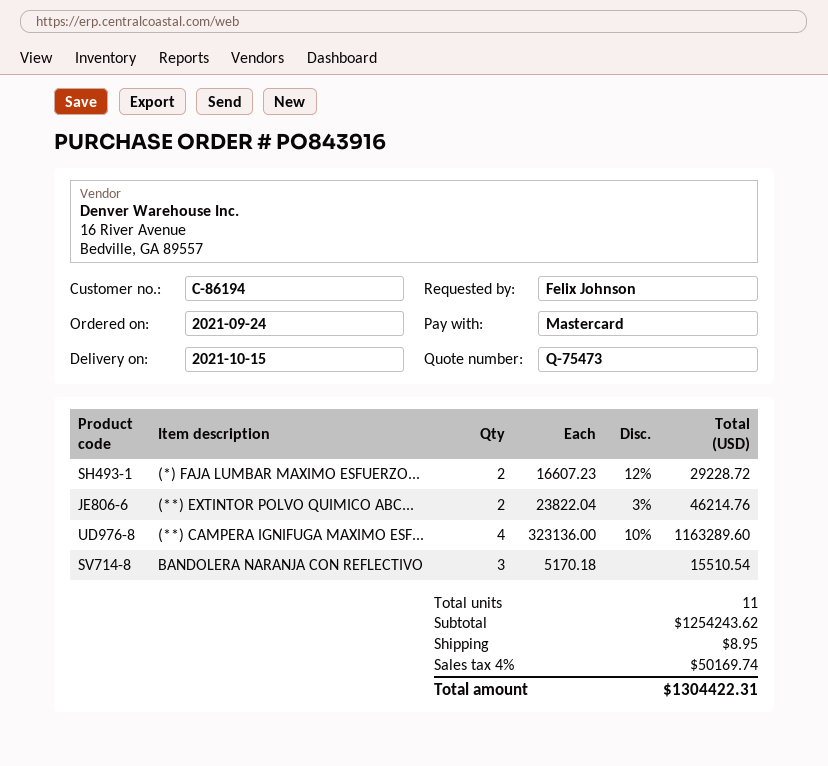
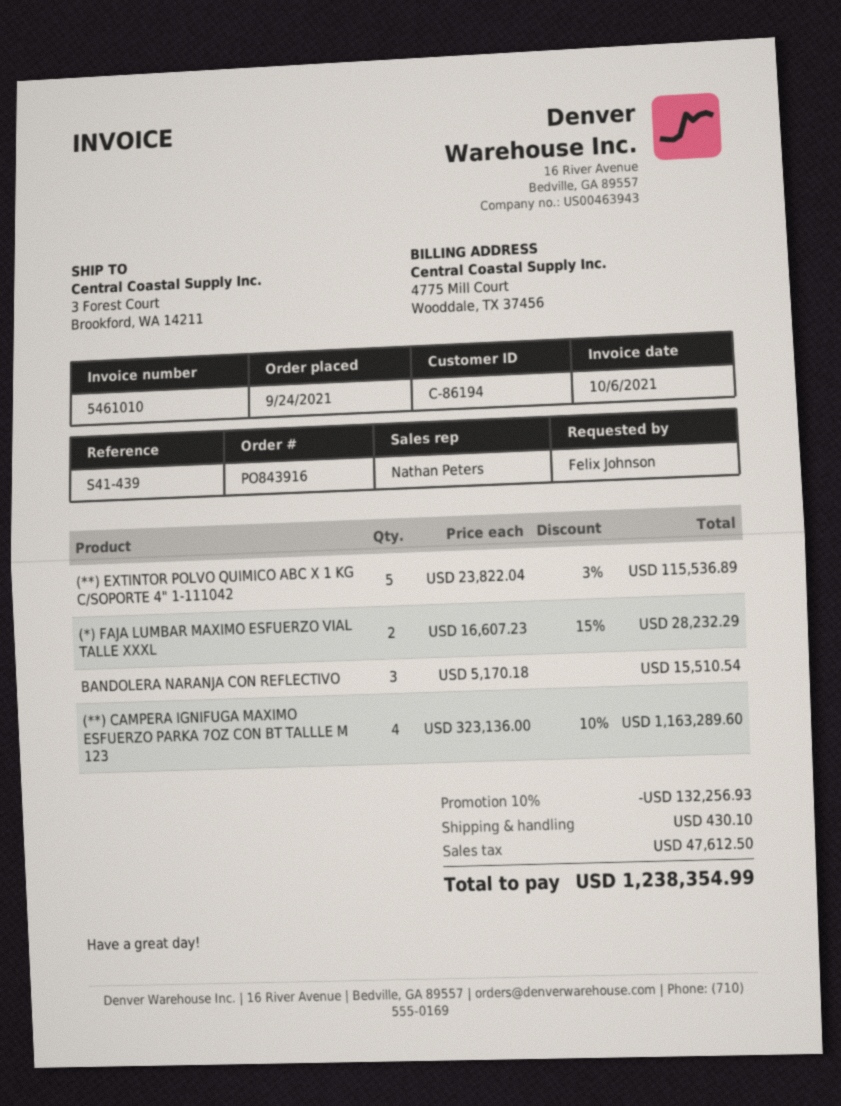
(*) FAJA LUMBAR MAXIMO ESFUERZO...: 2 x 16607.23 - 12% = 29228.72 -> 2 x 16607.23 - 15% = 28232.29
(**) EXTINTOR POLVO QUIMICO ABC...: 2 x 23822.04 - 3% = 46214.76 -> 5 x 23822.04 - 3% = 115536.89
discount: none -> 10% = 132256.93
shipping: 8.95 -> 430.10
tax: 50169.74 -> 47612.50
total: 1304422.31 -> 1238354.99

